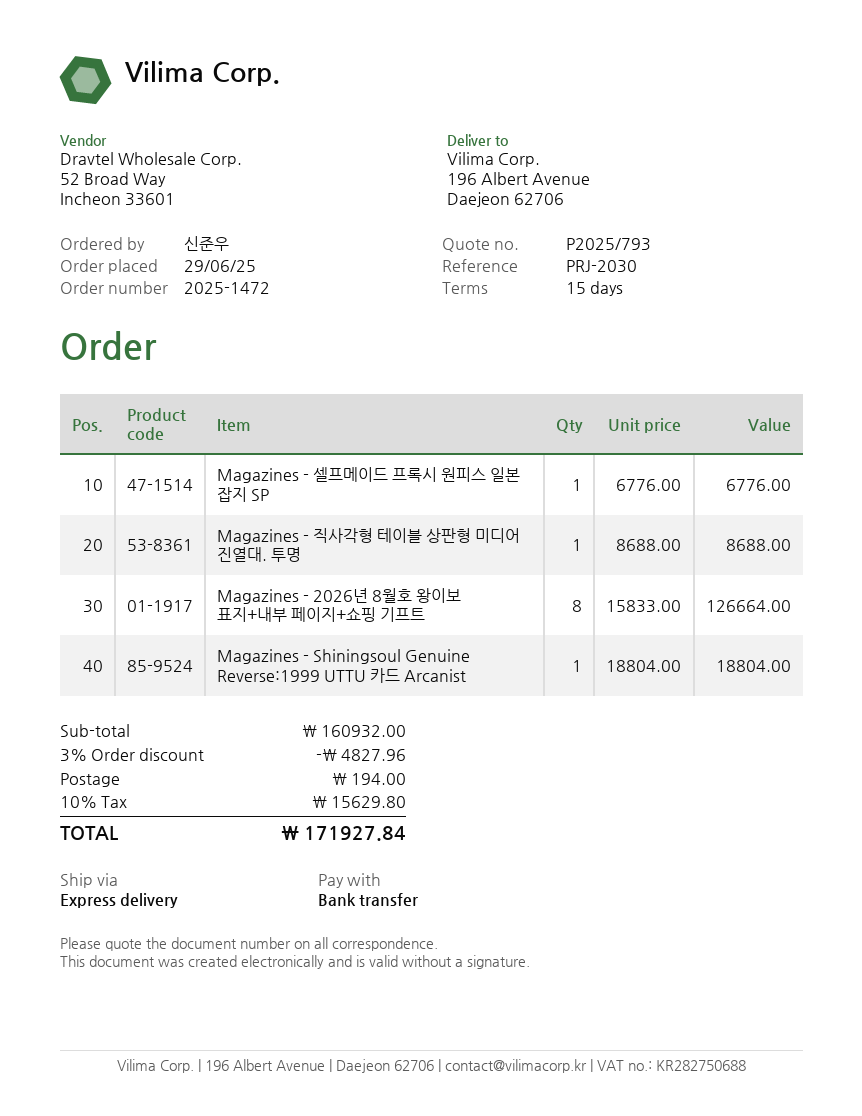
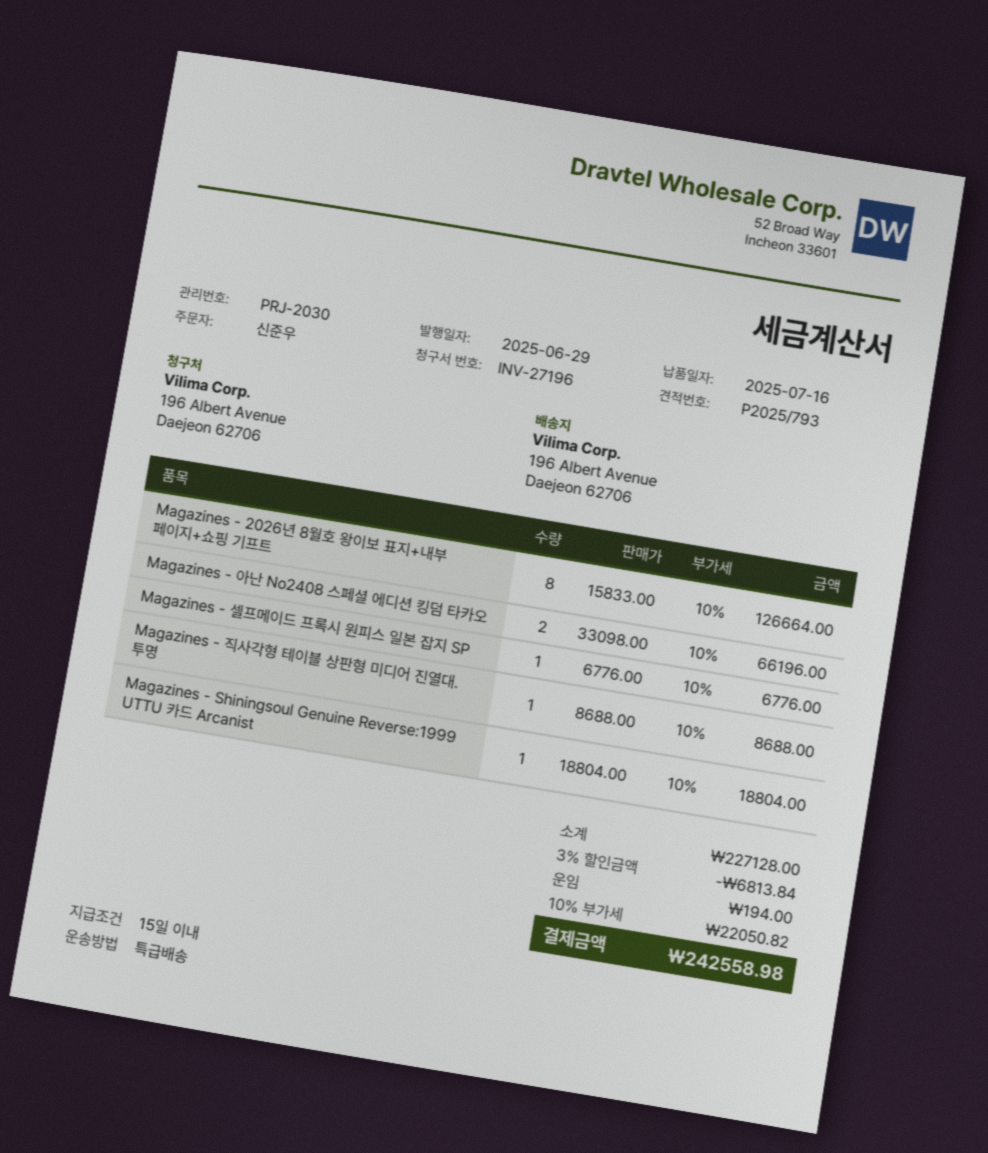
Magazines - 아난 No2408 스페셜 에디션 킹덤 타카오: none -> 2 x 33098.00 = 66196.00
subtotal: 160932.00 -> 227128.00
discount: 3% = 4827.96 -> 3% = 6813.84
tax: 10% = 15629.80 -> 10% = 22050.82
total: 171927.84 -> 242558.98

